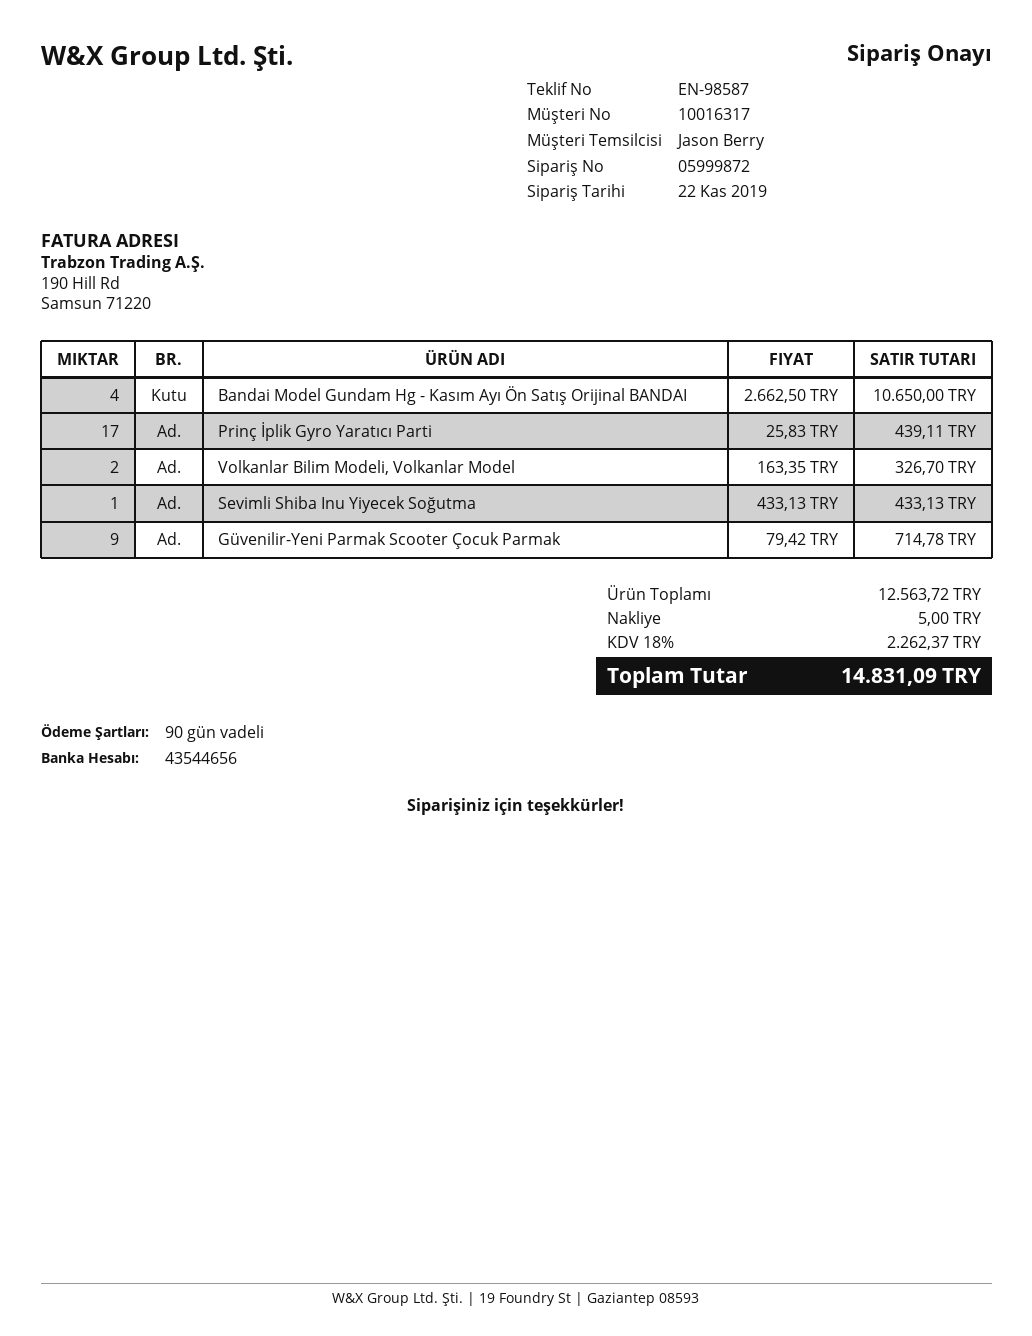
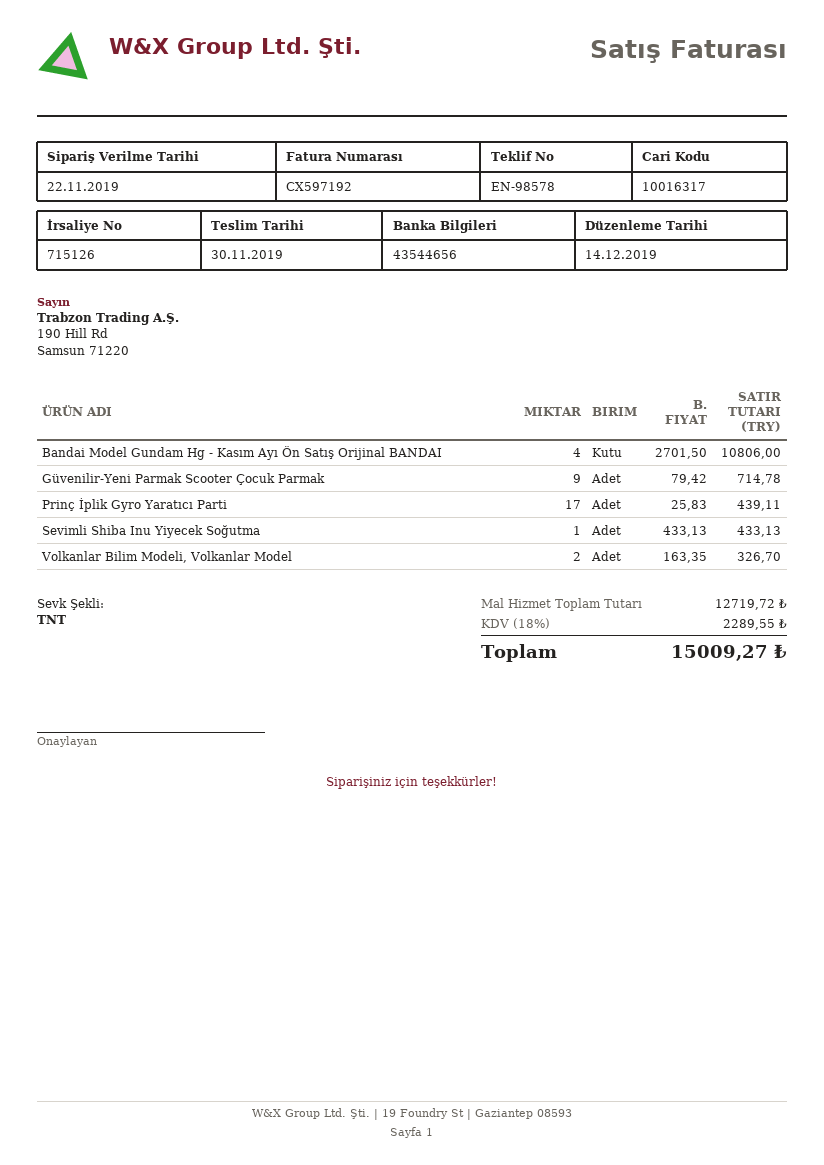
quote number: EN-98587 -> EN-98578
Bandai Model Gundam Hg - Kasım Ayı Ön Satış Orijinal BANDAI: 4 x 2662.50 = 10650.00 -> 4 x 2701.50 = 10806.00
subtotal: 12563.72 -> 12719.72
shipping: 5.00 -> none
tax: 18% = 2262.37 -> 18% = 2289.55
total: 14831.09 -> 15009.27

